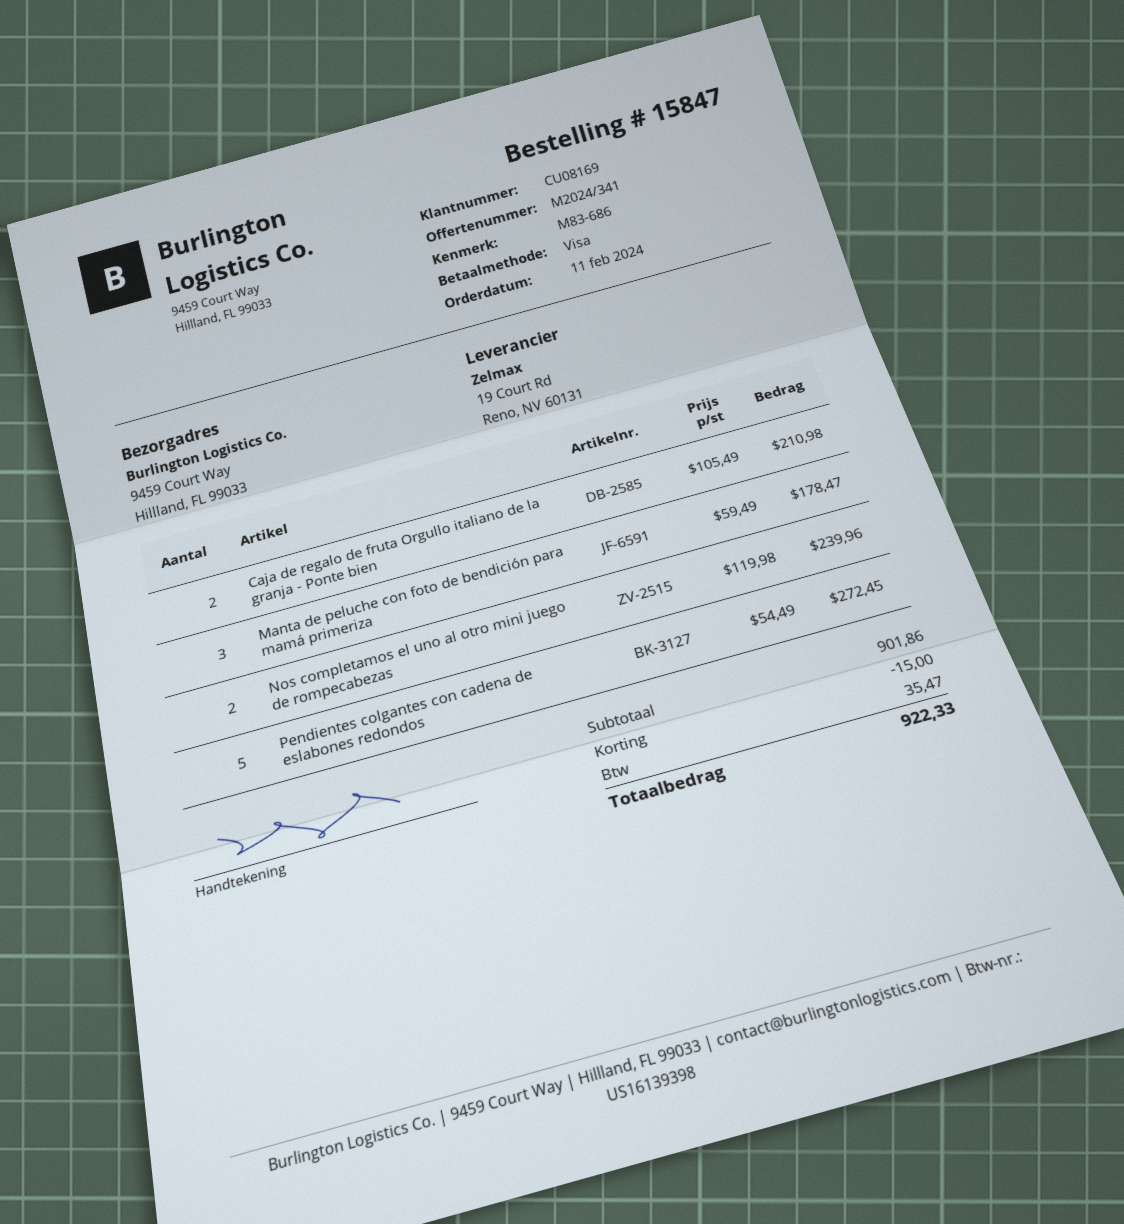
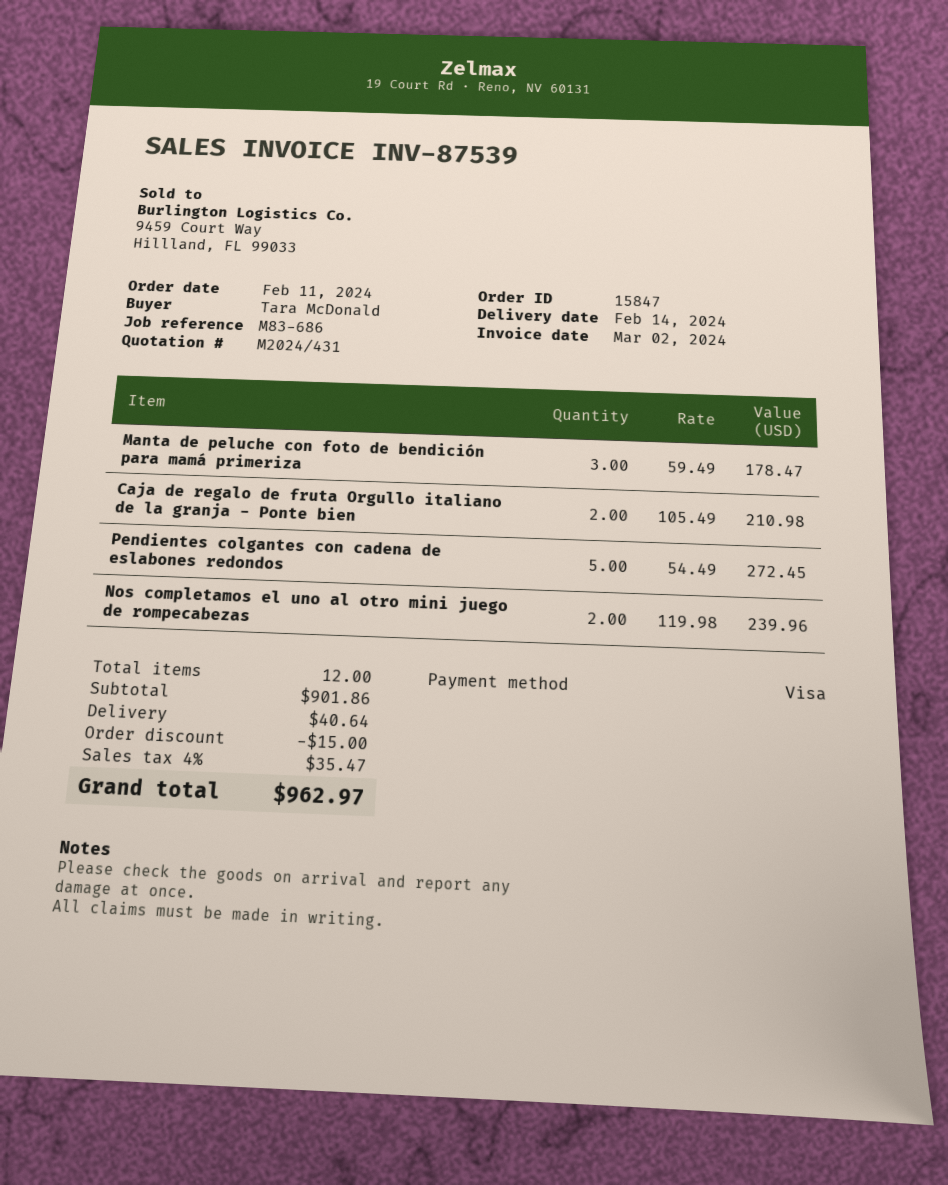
quote number: M2024/341 -> M2024/431
shipping: none -> 40.64
total: 922.33 -> 962.97

